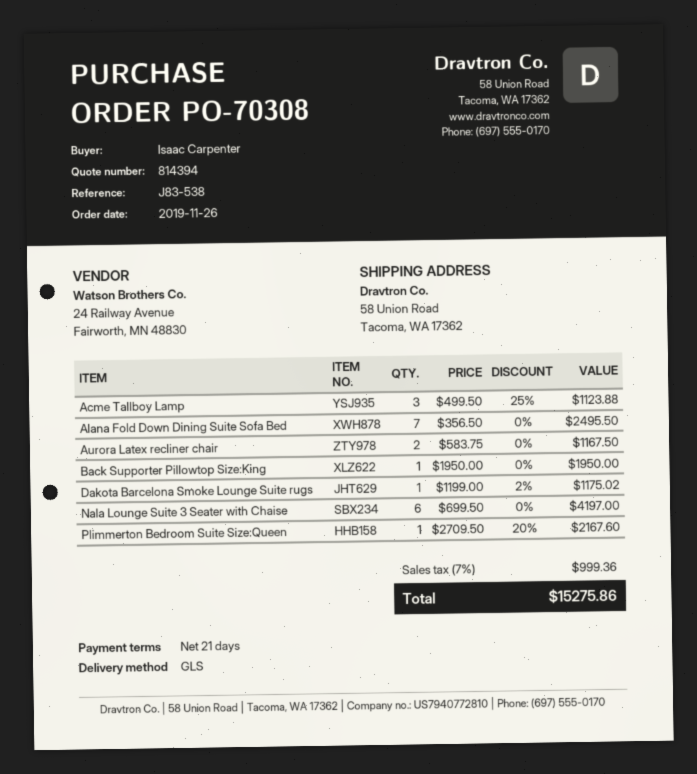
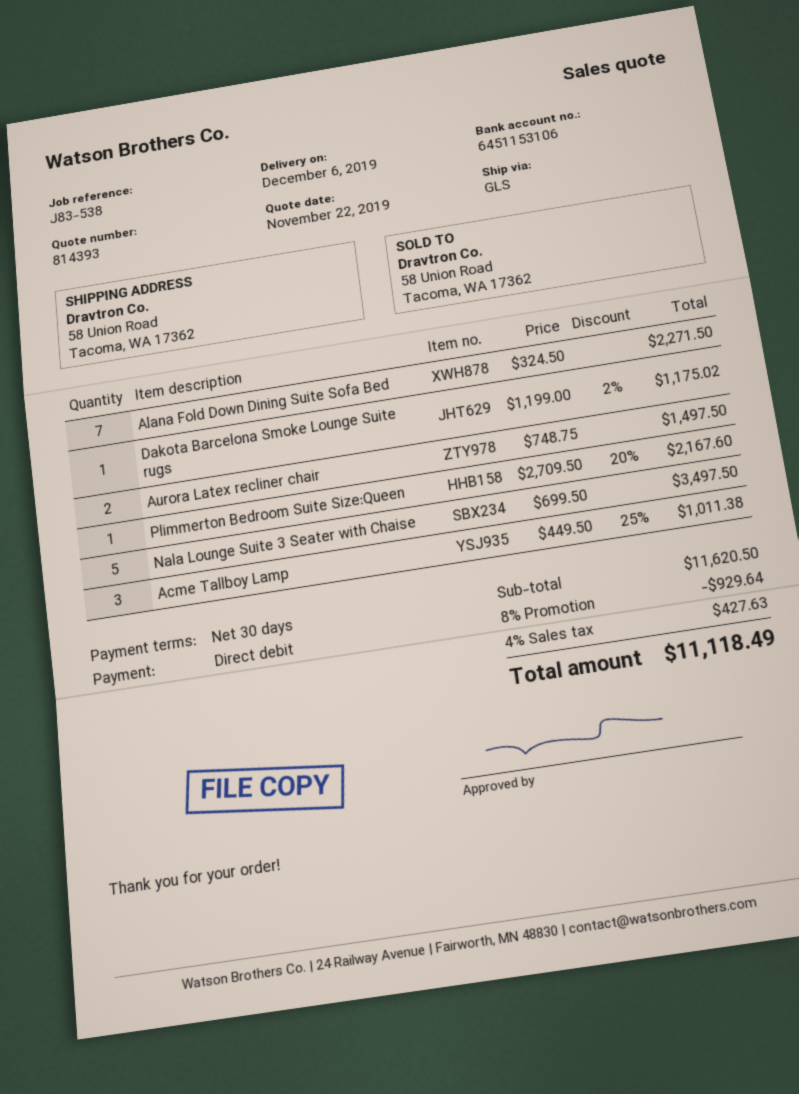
quote number: 814394 -> 814393
payment terms: 21 days -> 30 days
Acme Tallboy Lamp: 3 x 499.50 - 25% = 1123.88 -> 3 x 449.50 - 25% = 1011.38
Alana Fold Down Dining Suite Sofa Bed: 7 x 356.50 = 2495.50 -> 7 x 324.50 = 2271.50
Aurora Latex recliner chair: 2 x 583.75 = 1167.50 -> 2 x 748.75 = 1497.50
Back Supporter Pillowtop Size:King: 1 x 1950.00 = 1950.00 -> none
Nala Lounge Suite 3 Seater with Chaise: 6 x 699.50 = 4197.00 -> 5 x 699.50 = 3497.50
discount: none -> 8% = 929.64
tax: 7% = 999.36 -> 4% = 427.63
total: 15275.86 -> 11118.49

